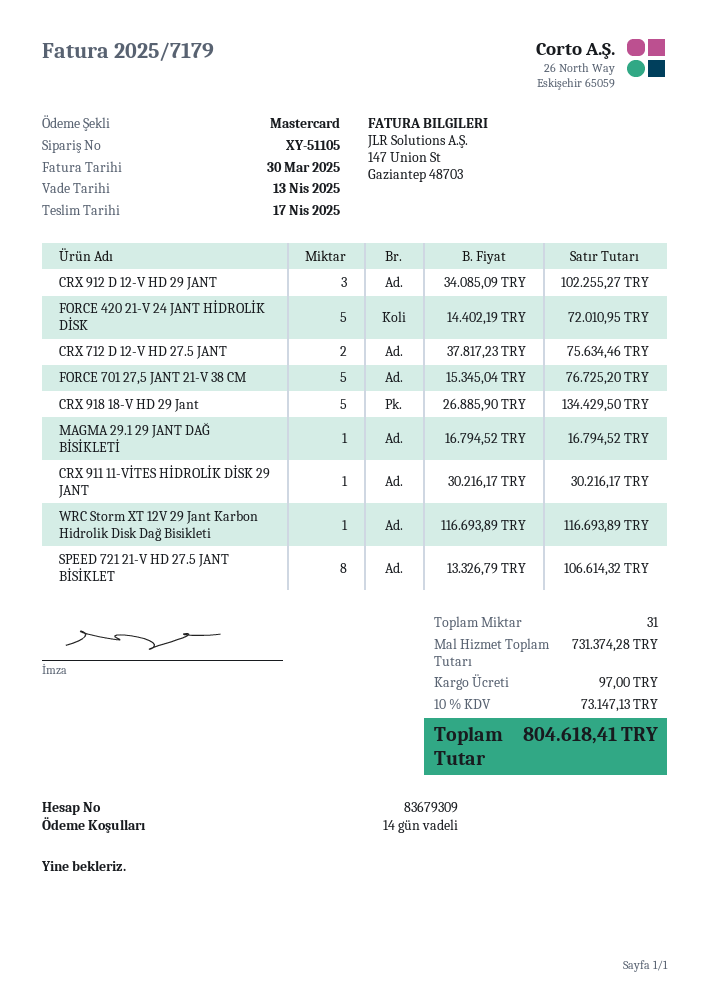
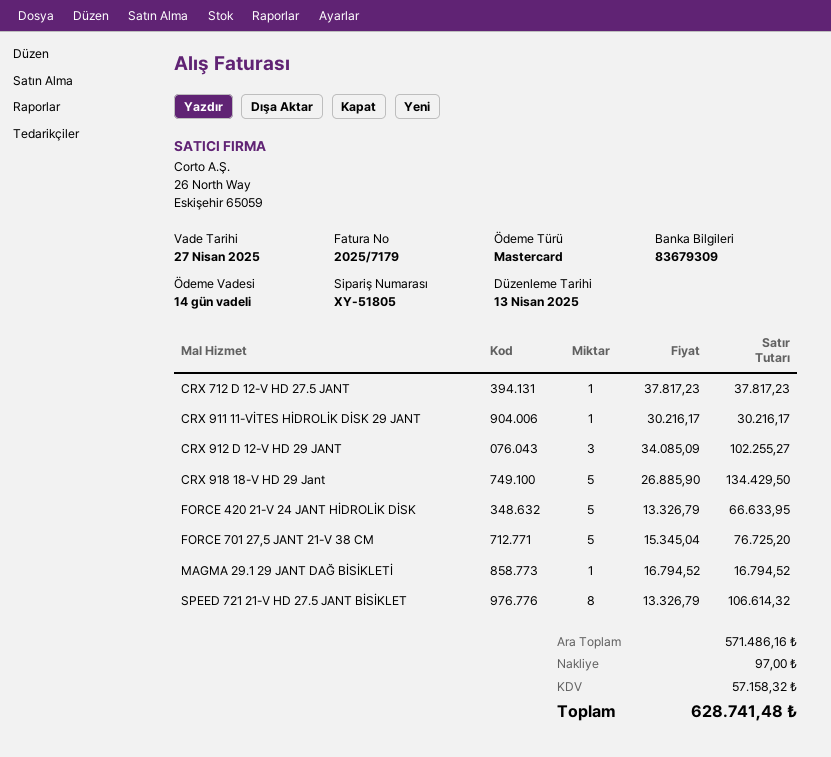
order number: XY-51105 -> XY-51805
invoice date: 2025-03-30 -> 2025-04-13
due date: 2025-04-13 -> 2025-04-27
FORCE 420 21-V 24 JANT HİDROLİK DİSK: 5 x 14402.19 = 72010.95 -> 5 x 13326.79 = 66633.95
CRX 712 D 12-V HD 27.5 JANT: 2 x 37817.23 = 75634.46 -> 1 x 37817.23 = 37817.23
WRC Storm XT 12V 29 Jant Karbon Hidrolik Disk Dağ Bisikleti: 1 x 116693.89 = 116693.89 -> none
subtotal: 731374.28 -> 571486.16
tax: 73147.13 -> 57158.32
total: 804618.41 -> 628741.48

